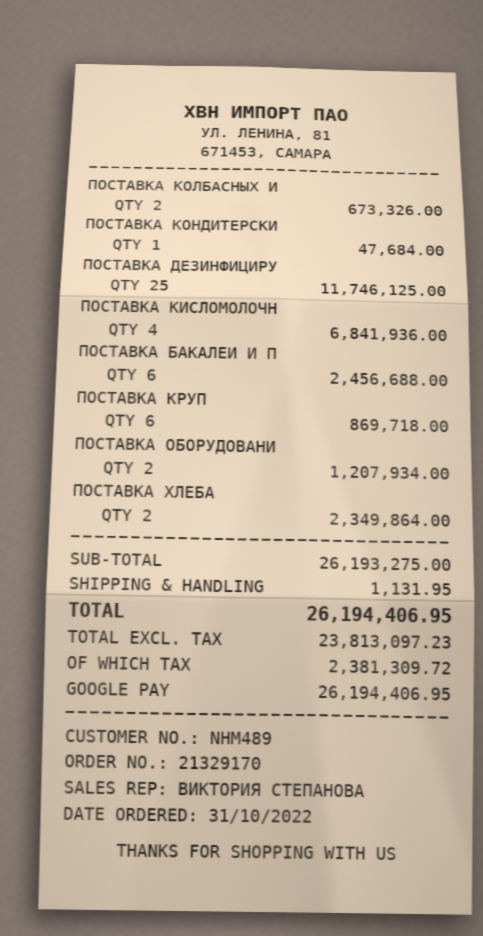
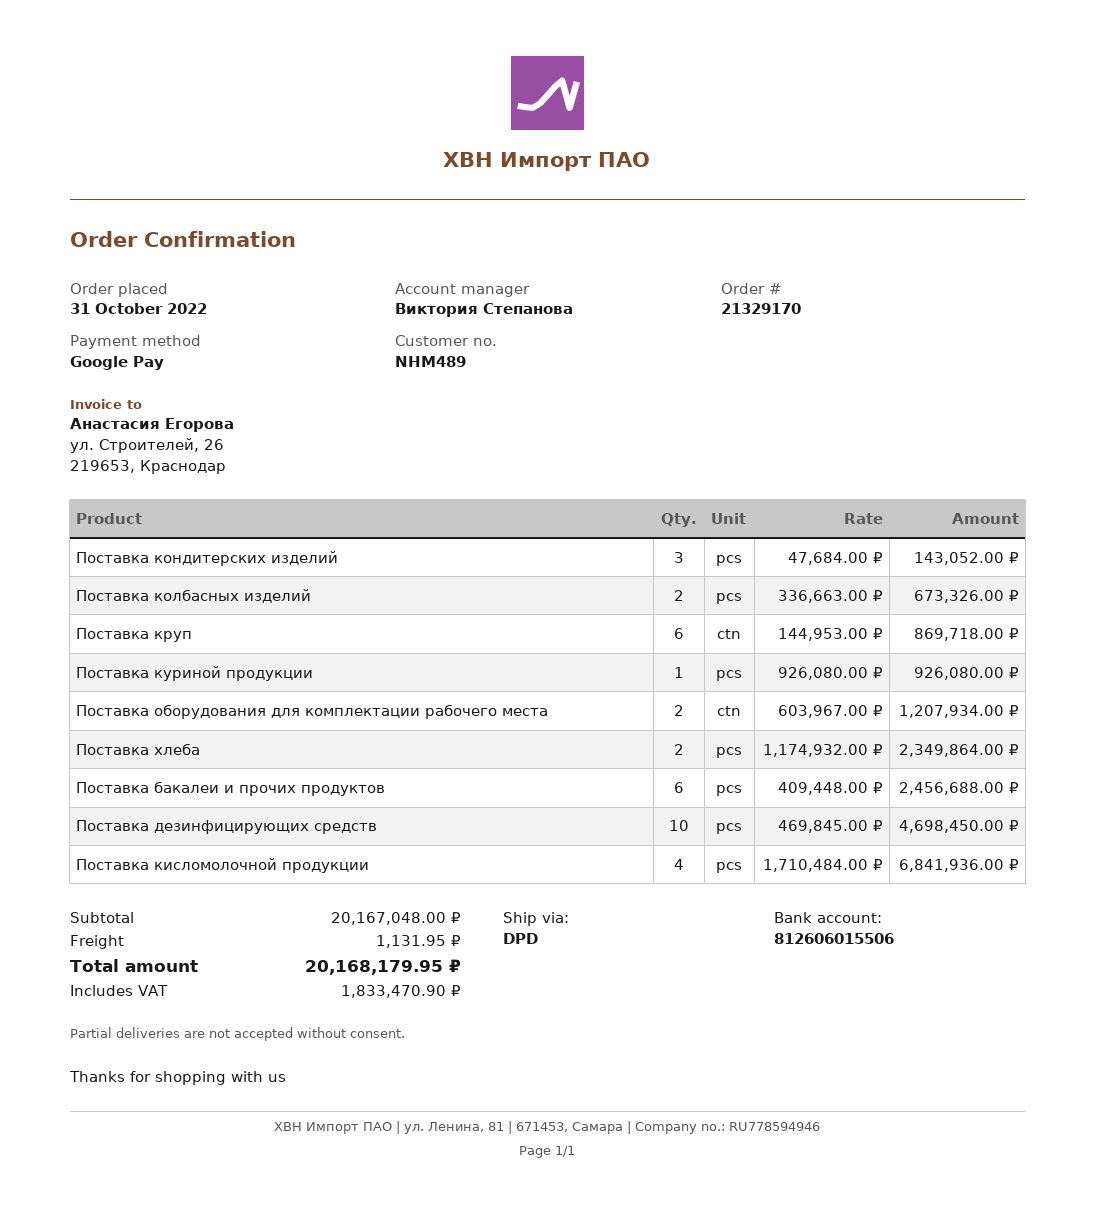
ПОСТАВКА КОНДИТЕРСКИ: 1 for 47684.00 -> 3 for 143052.00
ПОСТАВКА ДЕЗИНФИЦИРУ: 25 for 11746125.00 -> 10 for 4698450.00
Поставка куриной продукции: none -> 1 for 926080.00
subtotal: 26193275.00 -> 20167048.00
tax: 2381309.72 -> 1833470.90
total: 26194406.95 -> 20168179.95

